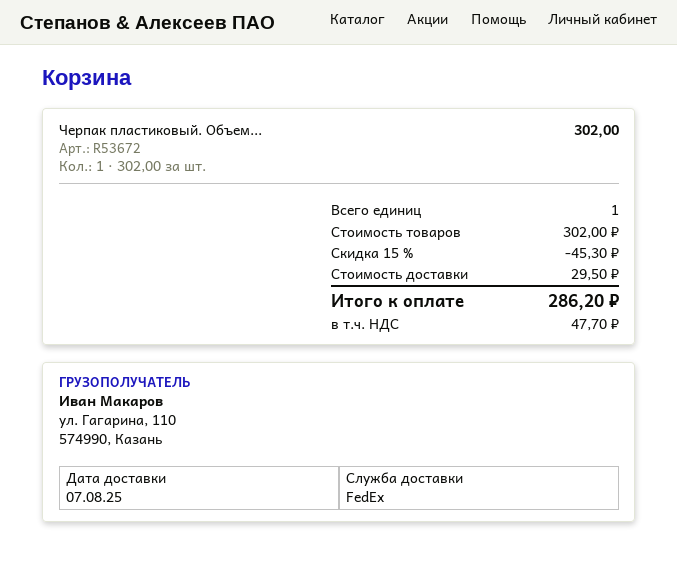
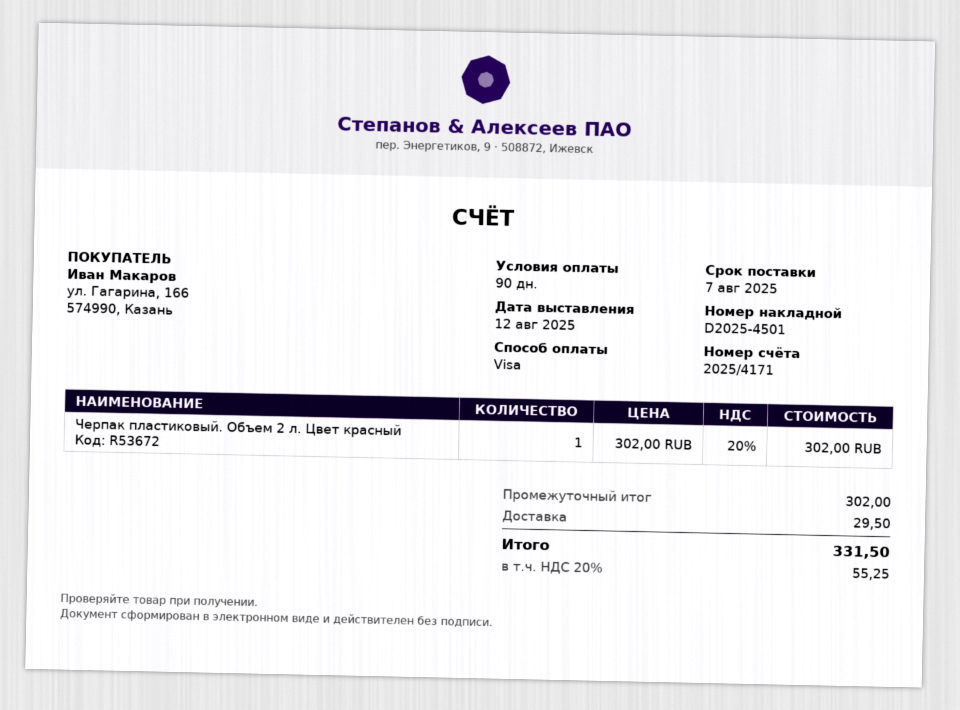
discount: 15% = 45.30 -> none
tax: 47.70 -> 55.25
total: 286.20 -> 331.50

